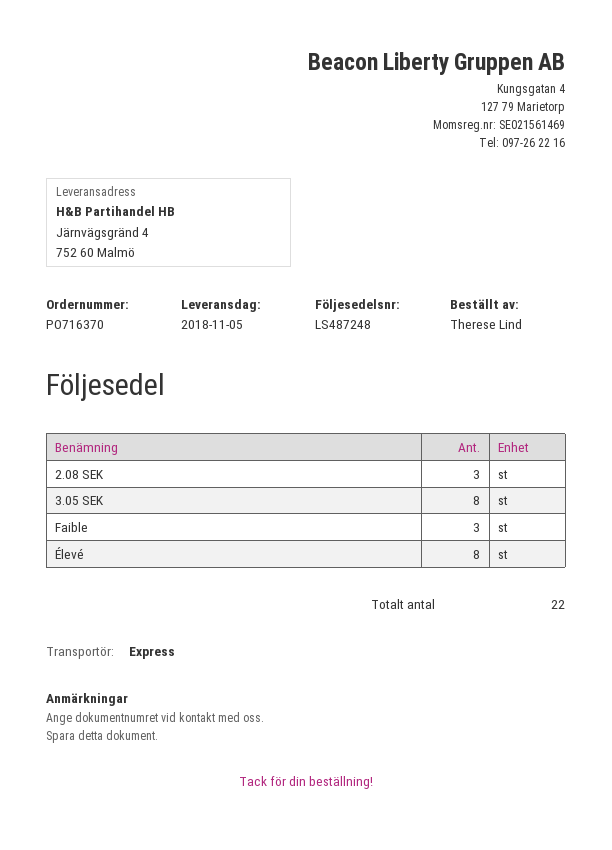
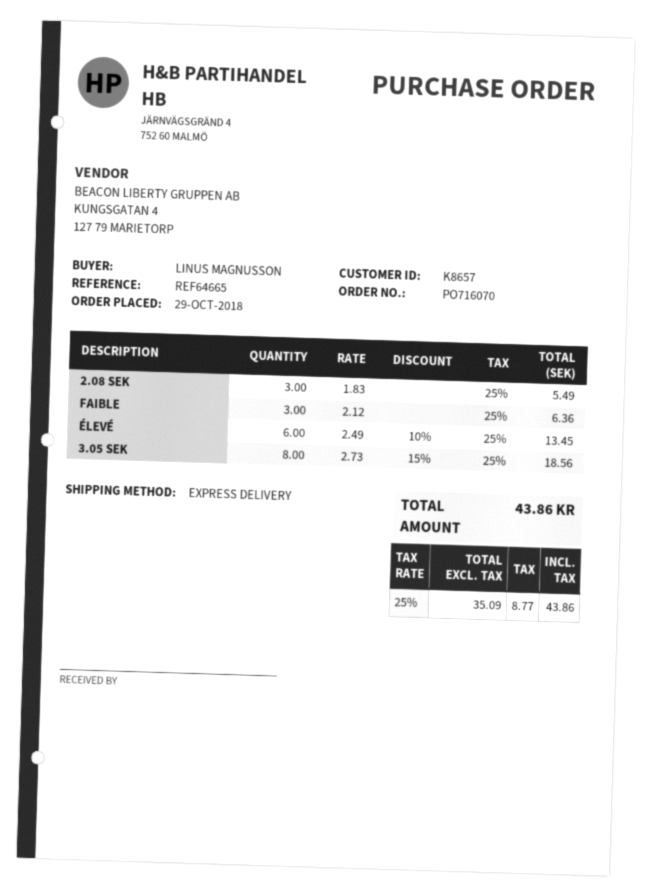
order number: PO716370 -> PO716070
ordered by: Therese Lind -> LINUS MAGNUSSON
Élevé: 8 -> 6

